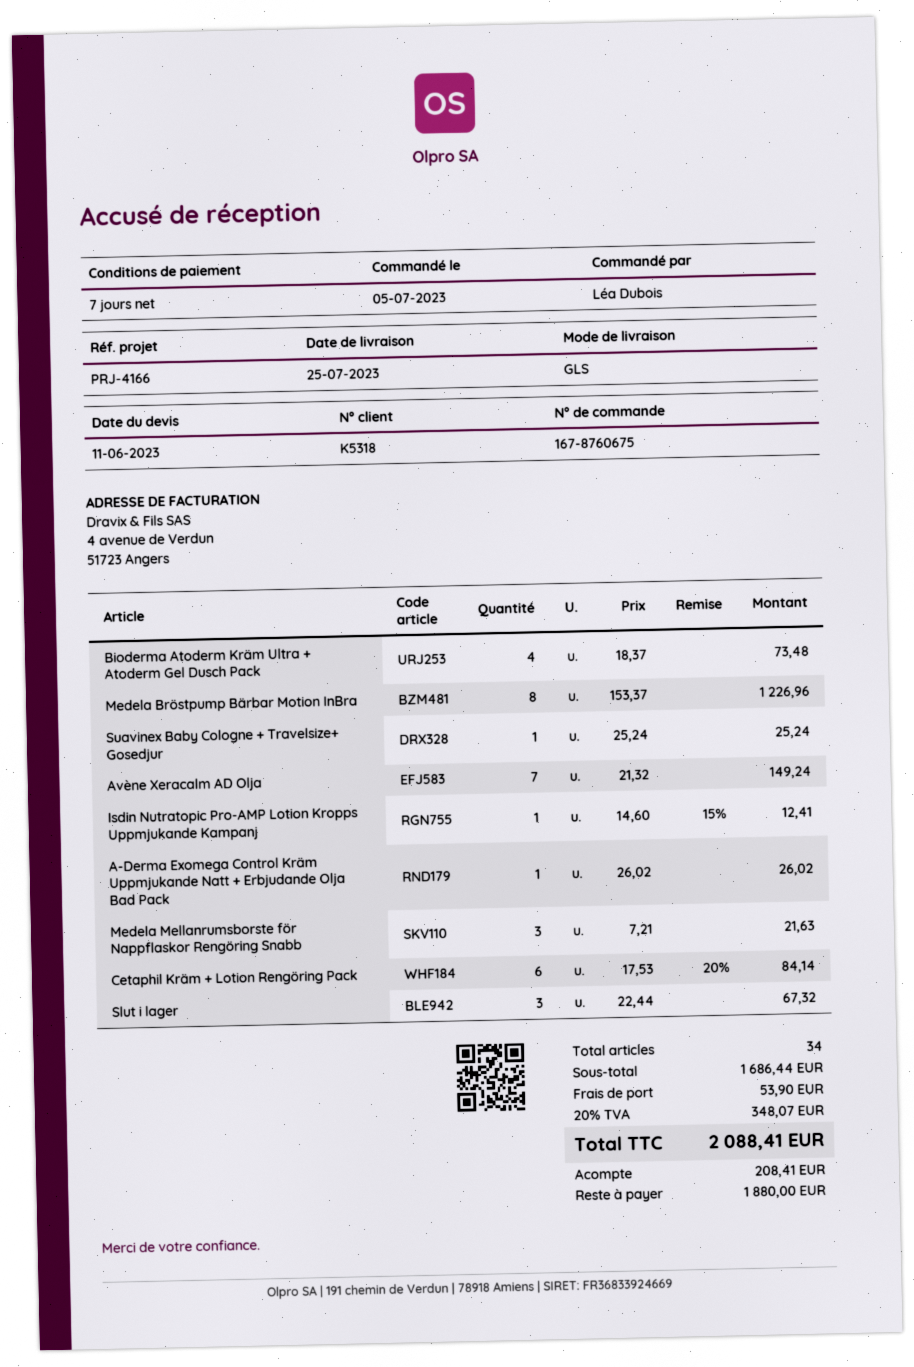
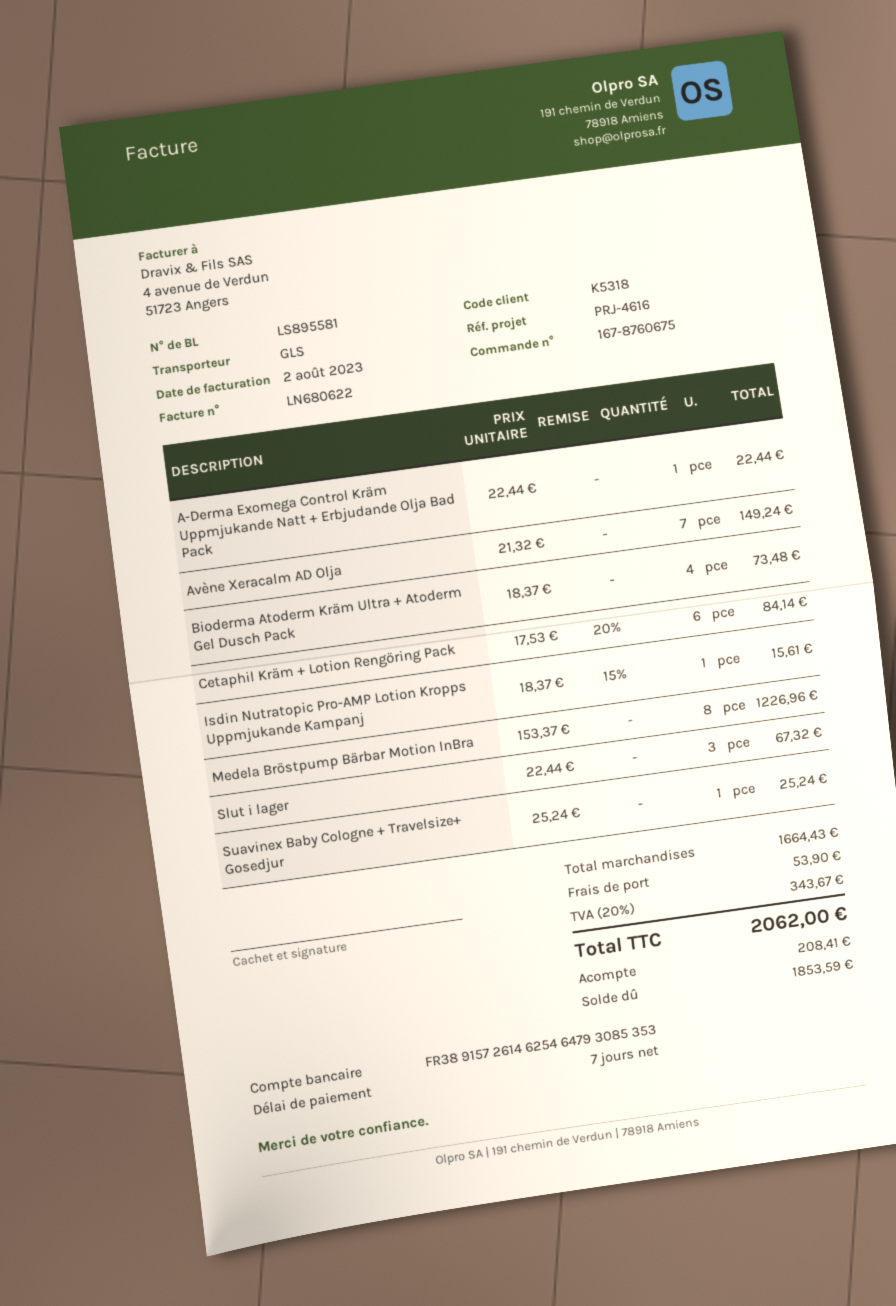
reference: PRJ-4166 -> PRJ-4616
Isdin Nutratopic Pro-AMP Lotion Kropps Uppmjukande Kampanj: 1 x 14.60 - 15% = 12.41 -> 1 x 18.37 - 15% = 15.61
A-Derma Exomega Control Kräm Uppmjukande Natt + Erbjudande Olja Bad Pack: 1 x 26.02 = 26.02 -> 1 x 22.44 = 22.44
Medela Mellanrumsborste för Nappflaskor Rengöring Snabb: 3 x 7.21 = 21.63 -> none
subtotal: 1686.44 -> 1664.43
tax: 20% = 348.07 -> 20% = 343.67
total: 2088.41 -> 2062.00
balance: 1880.00 -> 1853.59

